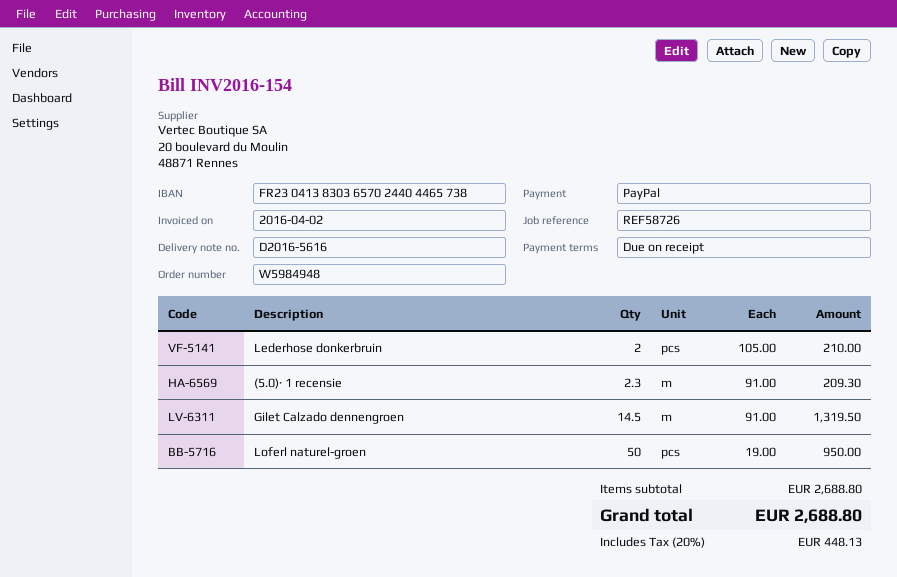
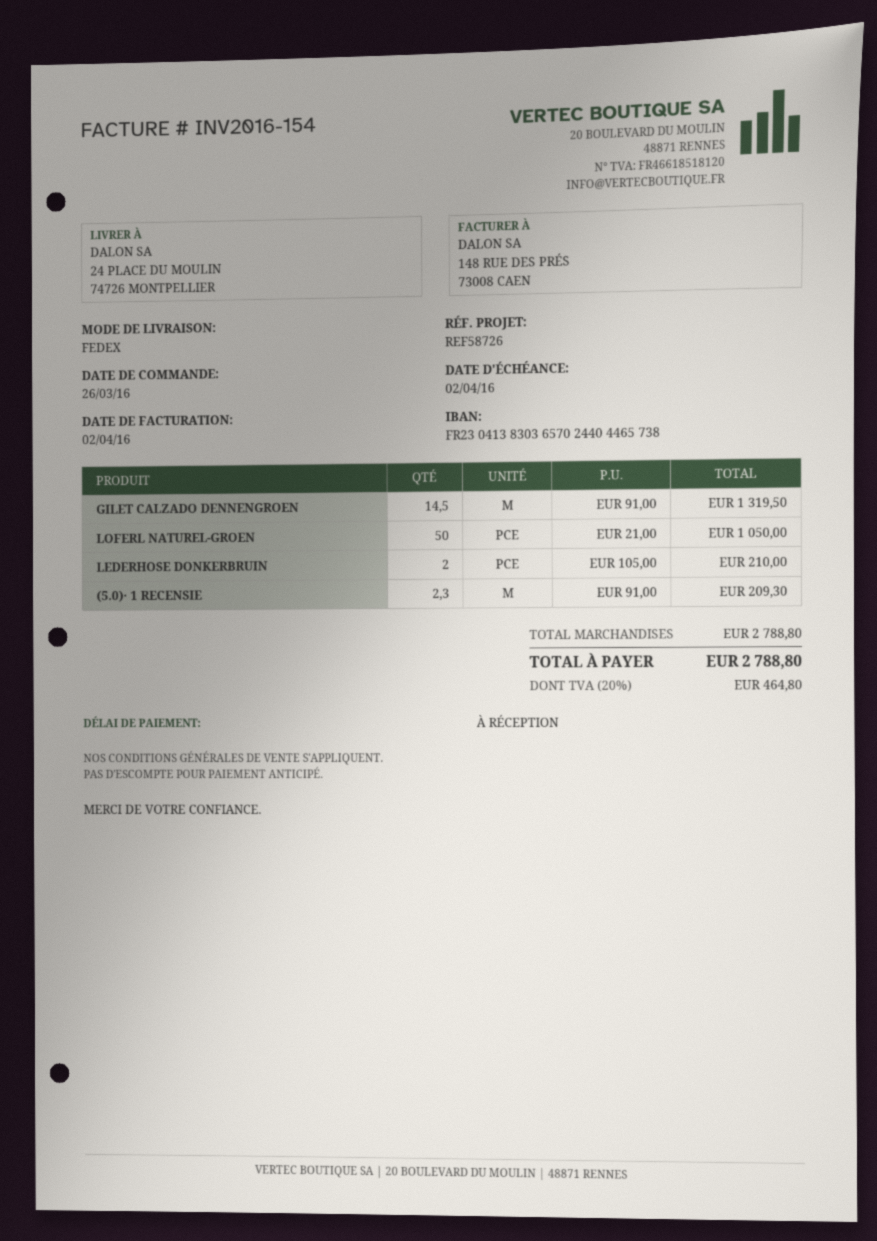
Loferl naturel-groen: 50 x 19.00 = 950.00 -> 50 x 21.00 = 1050.00
subtotal: 2688.80 -> 2788.80
tax: 20% = 448.13 -> 20% = 464.80
total: 2688.80 -> 2788.80

